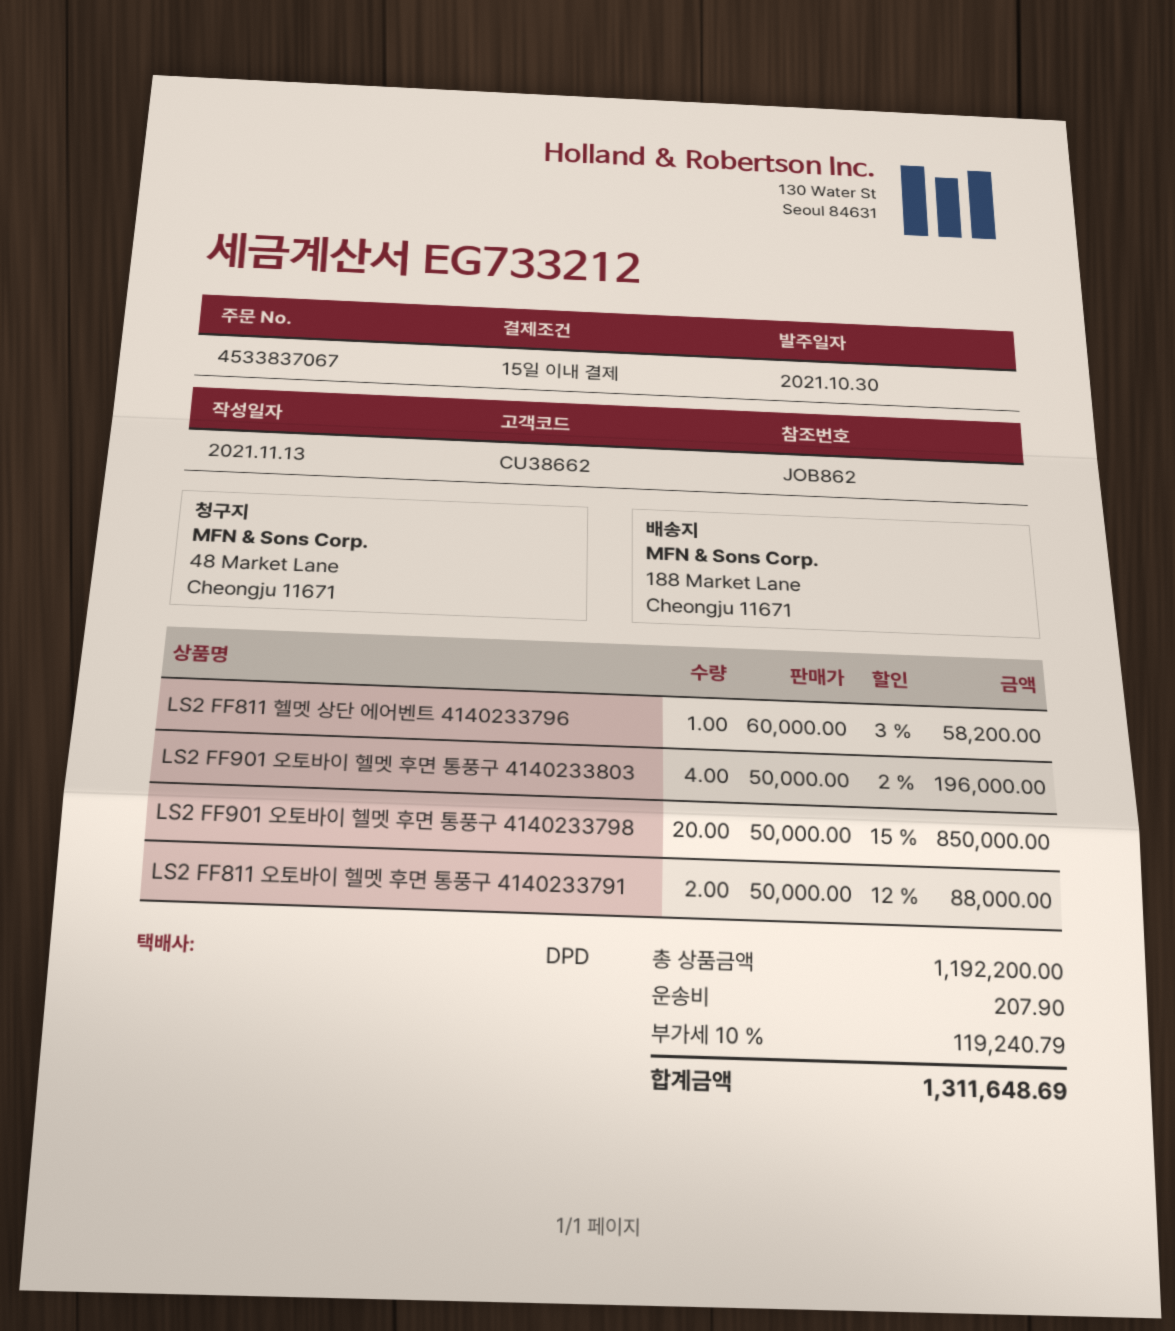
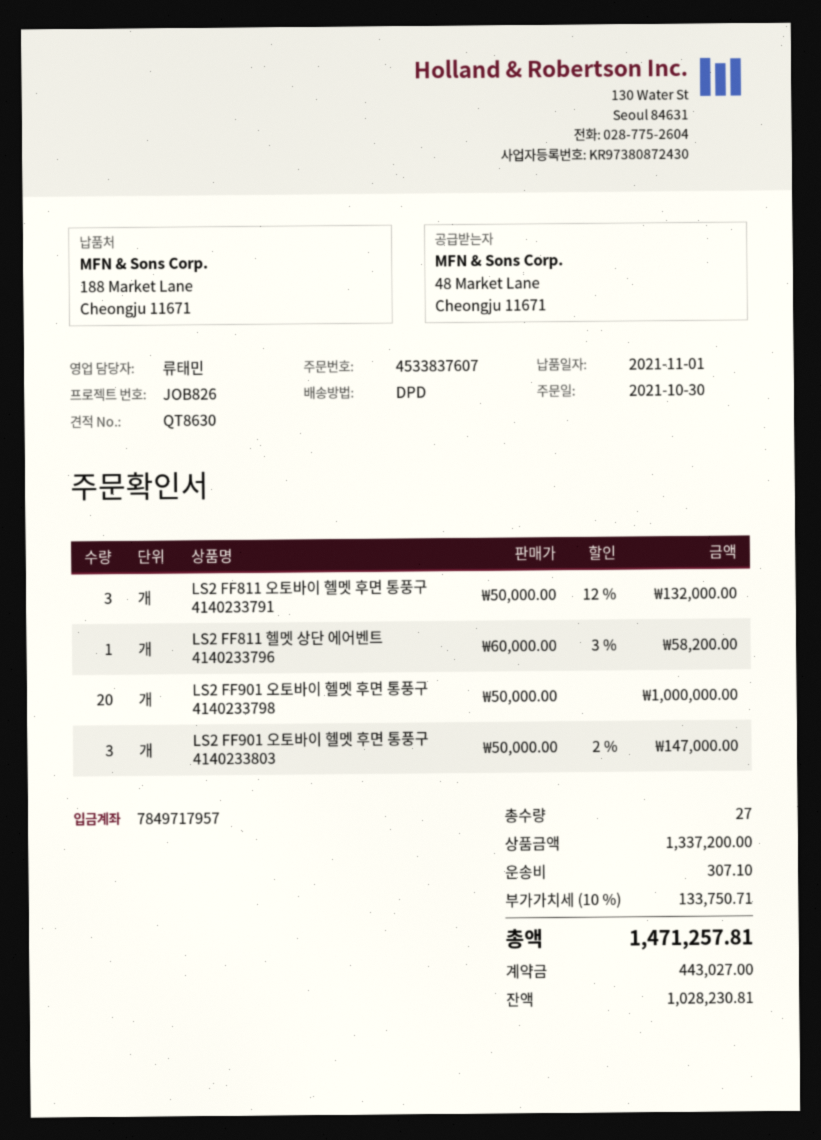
order number: 4533837067 -> 4533837607
reference: JOB862 -> JOB826
LS2 FF901 오토바이 헬멧 후면 통풍구 4140233803: 4 x 50000.00 - 2% = 196000.00 -> 3 x 50000.00 - 2% = 147000.00
LS2 FF901 오토바이 헬멧 후면 통풍구 4140233798: 20 x 50000.00 - 15% = 850000.00 -> 20 x 50000.00 = 1000000.00
LS2 FF811 오토바이 헬멧 후면 통풍구 4140233791: 2 x 50000.00 - 12% = 88000.00 -> 3 x 50000.00 - 12% = 132000.00
subtotal: 1192200.00 -> 1337200.00
shipping: 207.90 -> 307.10
tax: 10% = 119240.79 -> 10% = 133750.71
total: 1311648.69 -> 1471257.81

